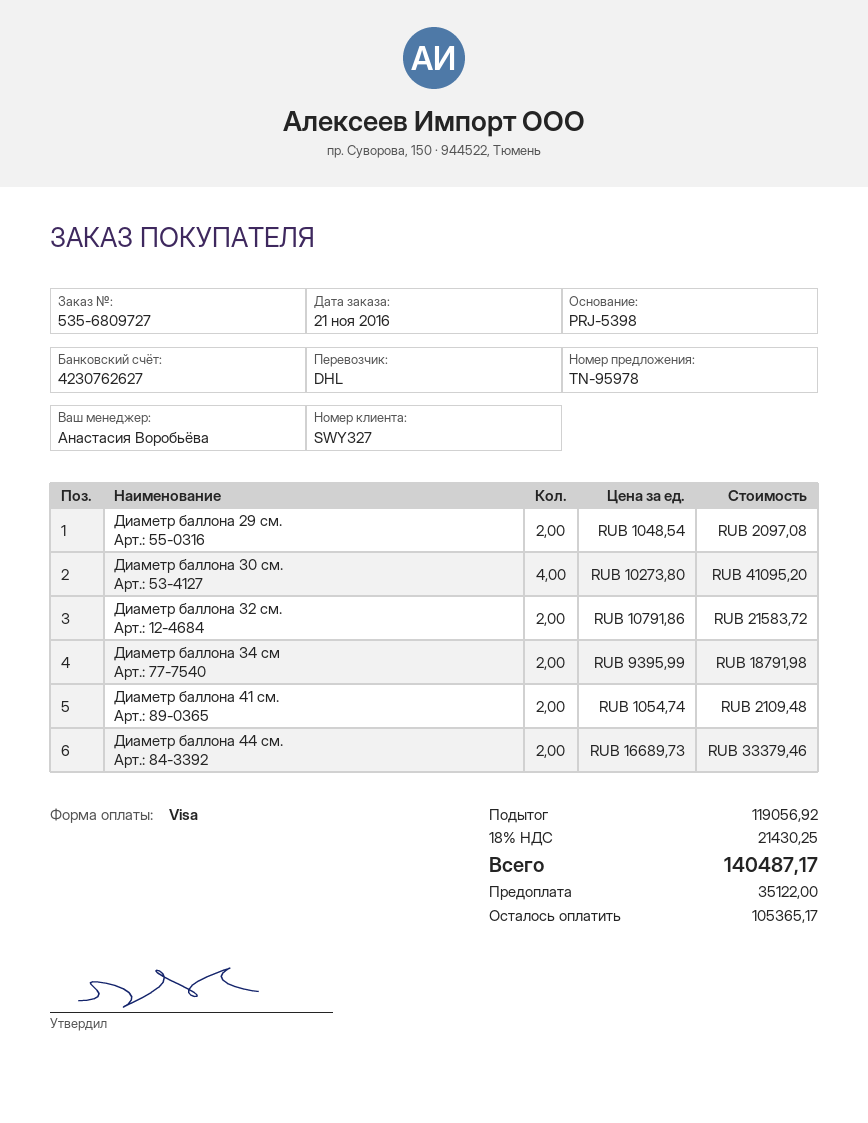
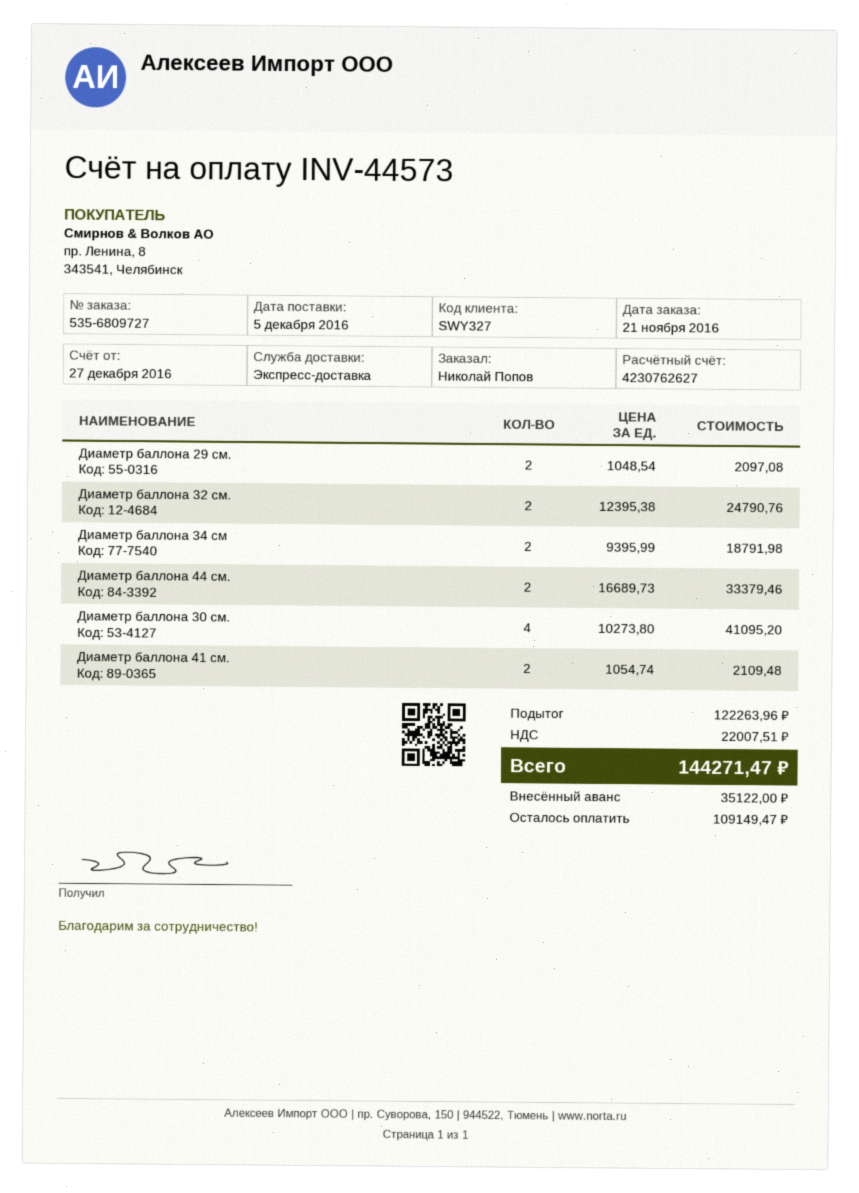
shipping method: DHL -> express
Диаметр баллона 32 см.: 2 x 10791.86 = 21583.72 -> 2 x 12395.38 = 24790.76
subtotal: 119056.92 -> 122263.96
tax: 21430.25 -> 22007.51
total: 140487.17 -> 144271.47
balance: 105365.17 -> 109149.47

